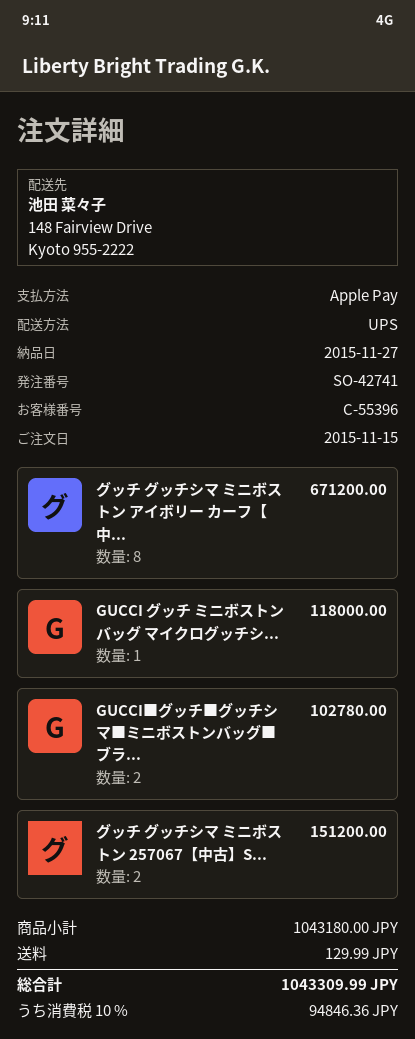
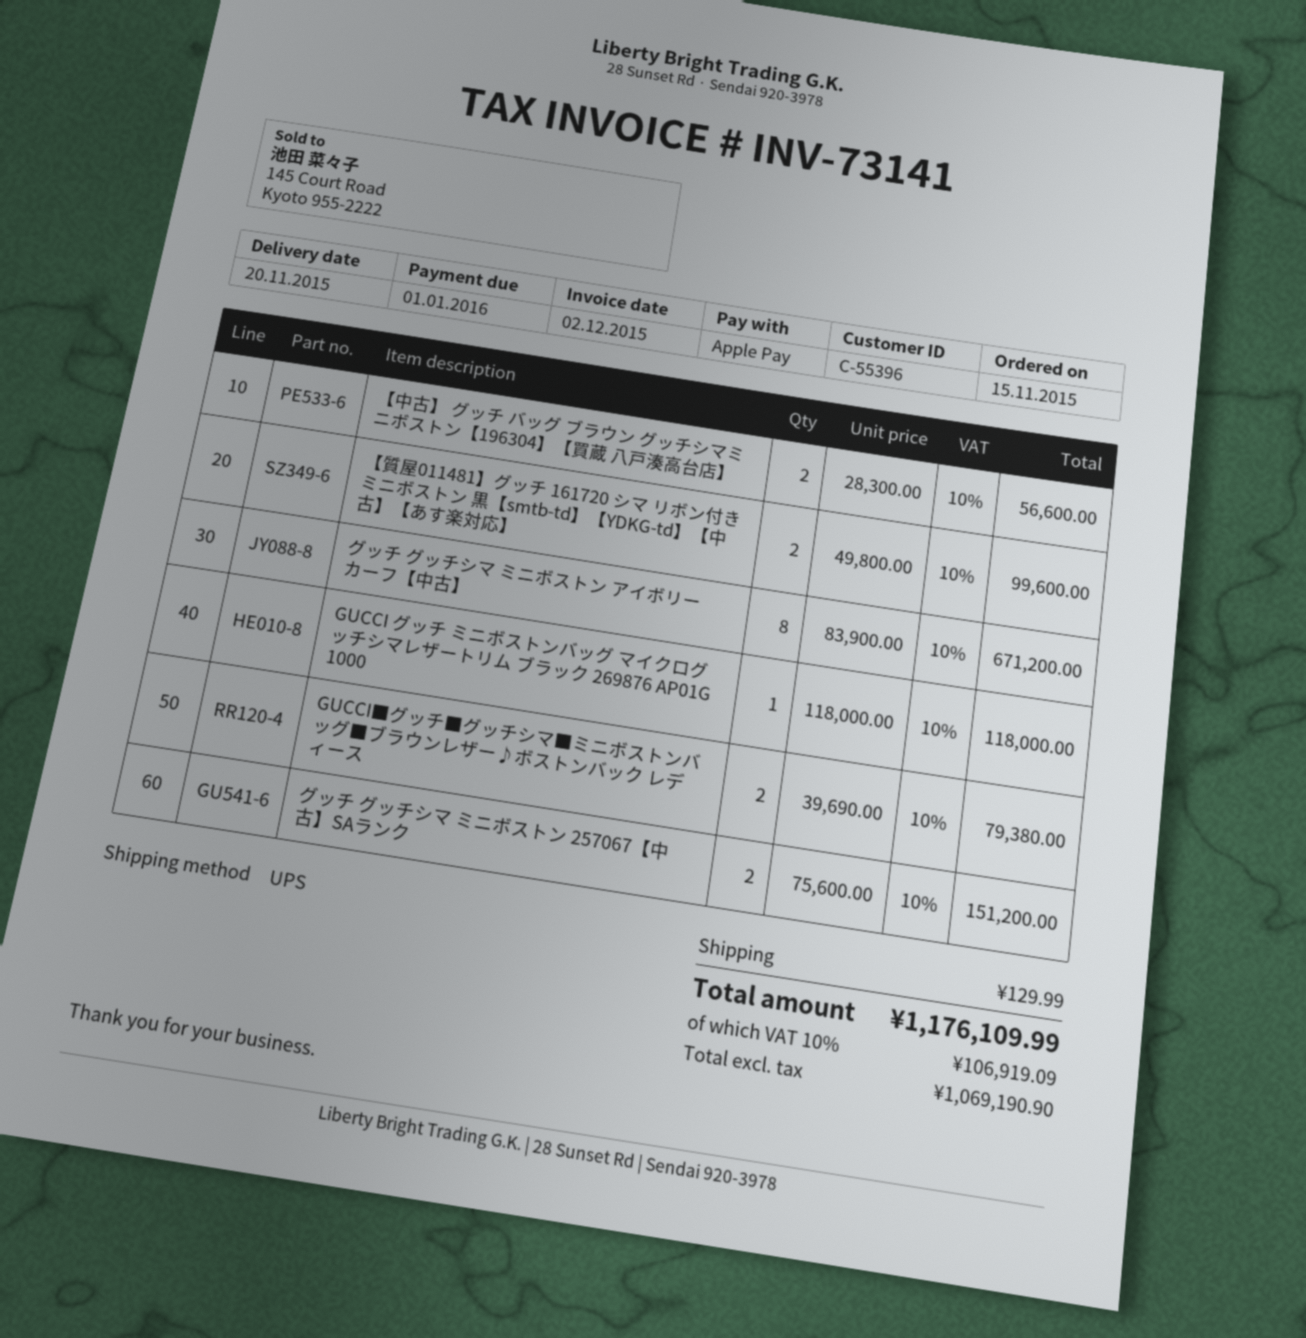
delivery date: 2015-11-27 -> 2015-11-20
GUCCI■グッチ■グッチシマ■ミニボストンバッグ■ブラ...: 2 for 102780.00 -> 2 for 79380.00
【中古】 グッチ バッグ ブラウン グッチシマミニボストン【196304】【買蔵 八戸湊高台店】: none -> 2 for 56600.00
【質屋011481】グッチ 161720 シマ リボン付きミニボストン 黒【smtb-td】【YDKG-td】【中古】【あす楽対応】: none -> 2 for 99600.00
tax: 10% = 94846.36 -> 10% = 106919.09
total: 1043309.99 -> 1176109.99

